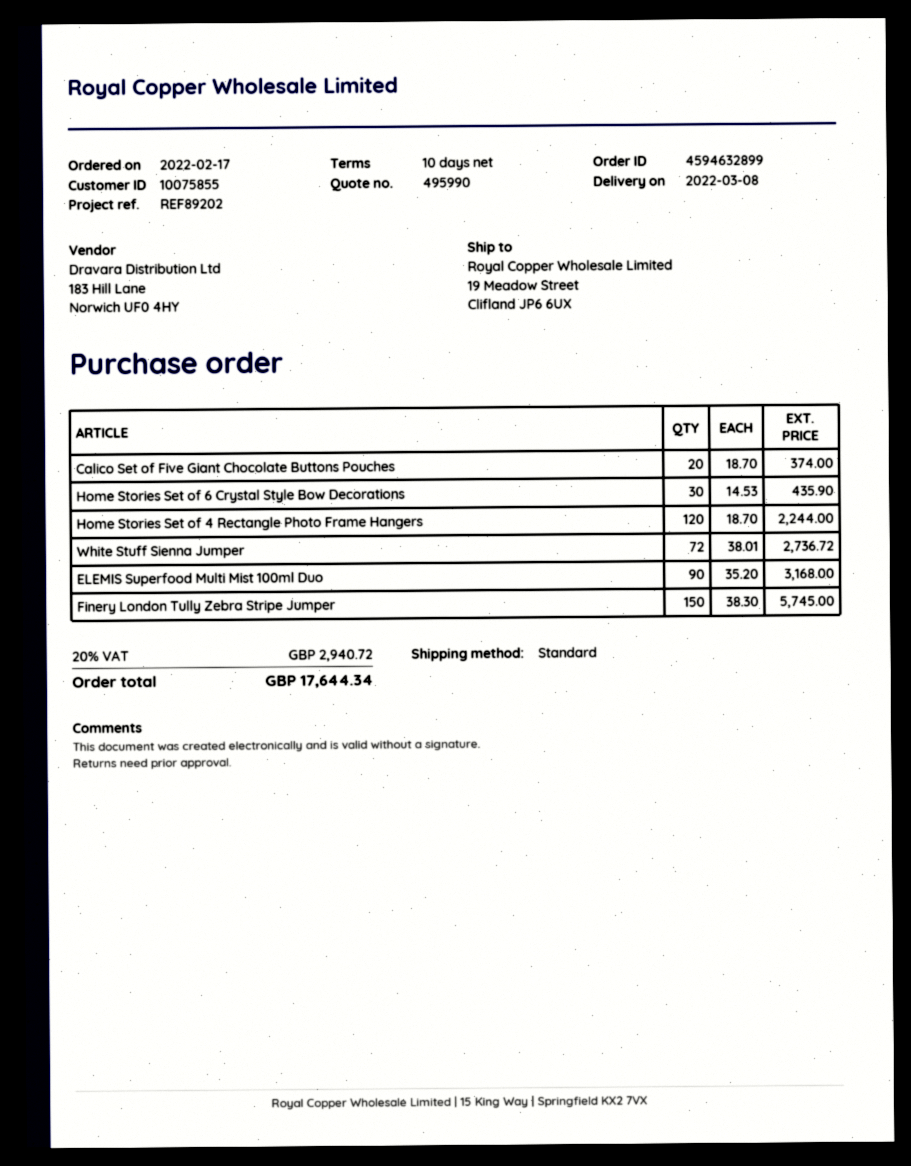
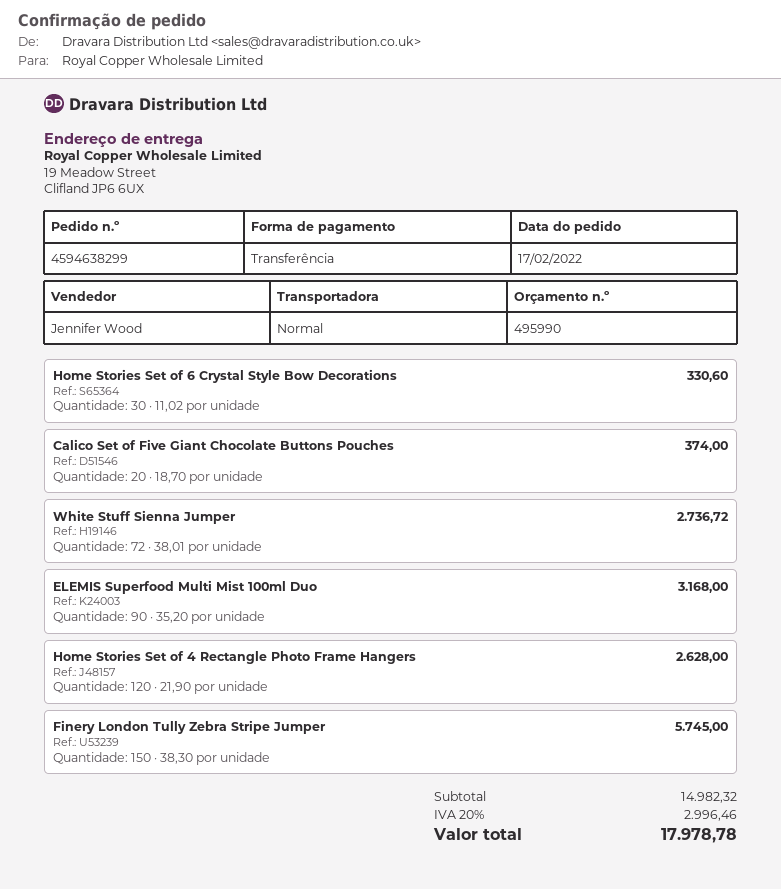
order number: 4594632899 -> 4594638299
Home Stories Set of 6 Crystal Style Bow Decorations: 30 x 14.53 = 435.90 -> 30 x 11.02 = 330.60
Home Stories Set of 4 Rectangle Photo Frame Hangers: 120 x 18.70 = 2244.00 -> 120 x 21.90 = 2628.00
tax: 20% = 2940.72 -> 20% = 2996.46
total: 17644.34 -> 17978.78

